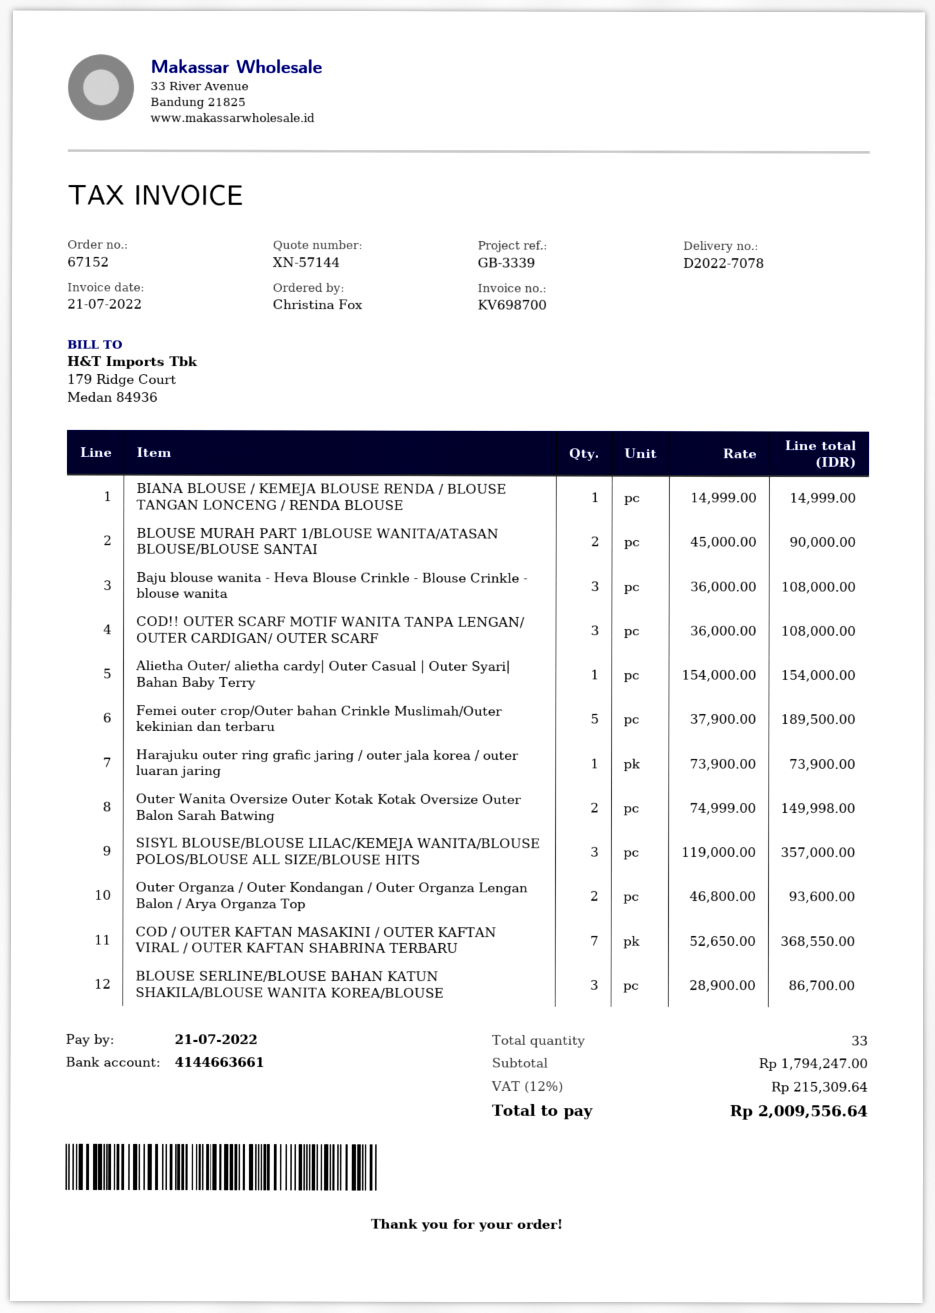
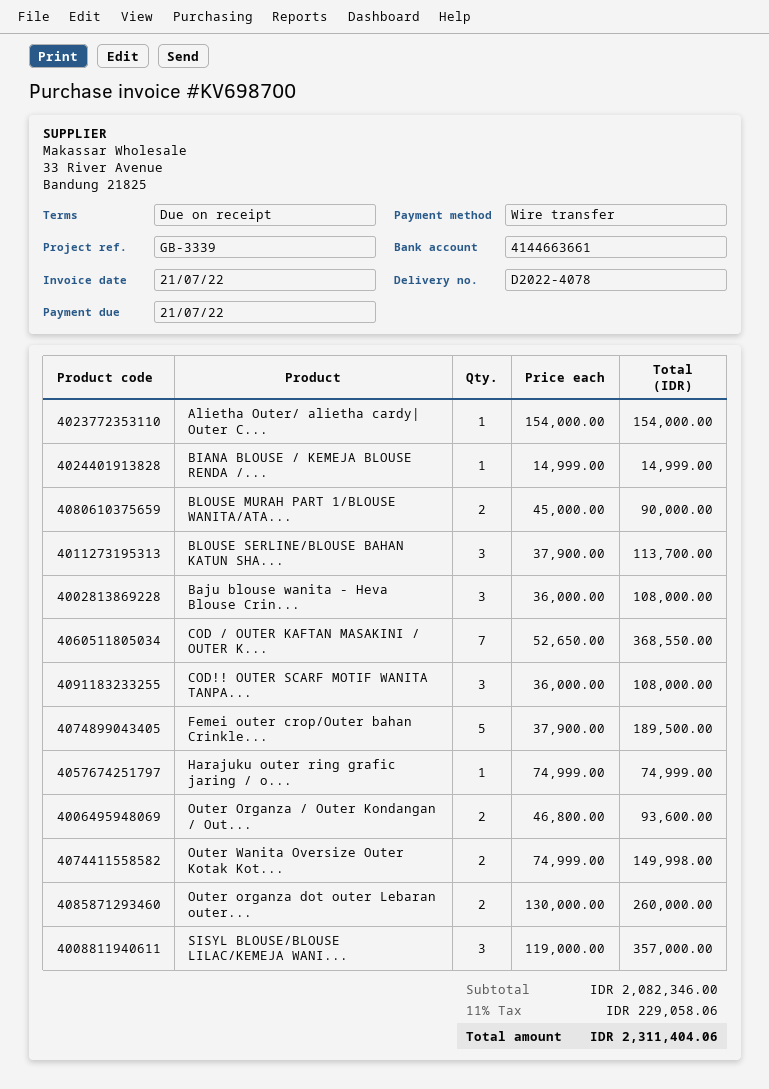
delivery note number: D2022-7078 -> D2022-4078
Harajuku outer ring grafic jaring / outer jala korea / outer luaran jaring: 1 x 73900.00 = 73900.00 -> 1 x 74999.00 = 74999.00
BLOUSE SERLINE/BLOUSE BAHAN KATUN SHAKILA/BLOUSE WANITA KOREA/BLOUSE: 3 x 28900.00 = 86700.00 -> 3 x 37900.00 = 113700.00
Outer organza dot outer Lebaran outer...: none -> 2 x 130000.00 = 260000.00
subtotal: 1794247.00 -> 2082346.00
tax: 12% = 215309.64 -> 11% = 229058.06
total: 2009556.64 -> 2311404.06

